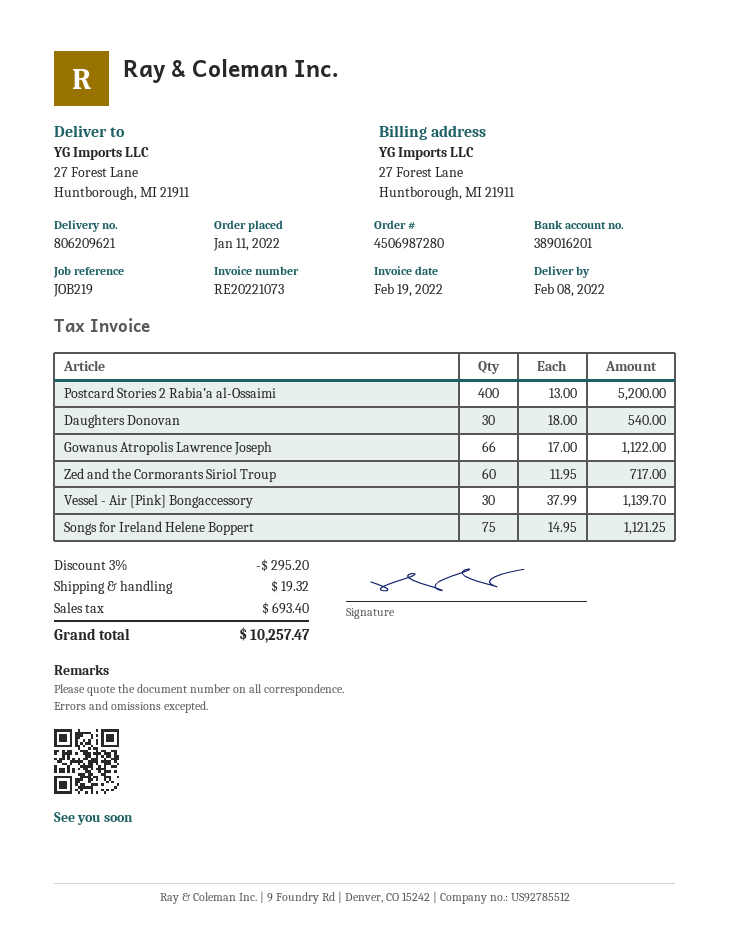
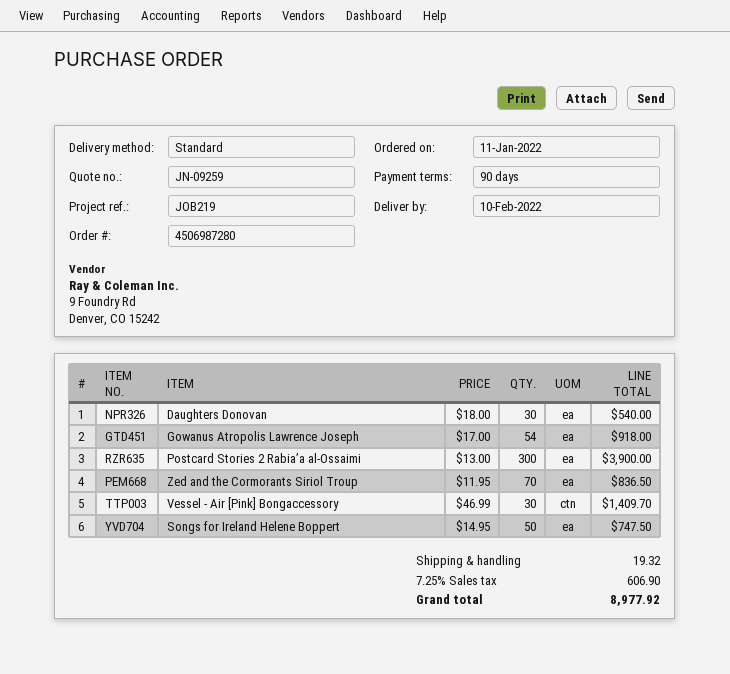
delivery date: 2022-02-08 -> 2022-02-10
Postcard Stories 2 Rabia’a al-Ossaimi: 400 x 13.00 = 5200.00 -> 300 x 13.00 = 3900.00
Gowanus Atropolis Lawrence Joseph: 66 x 17.00 = 1122.00 -> 54 x 17.00 = 918.00
Zed and the Cormorants Siriol Troup: 60 x 11.95 = 717.00 -> 70 x 11.95 = 836.50
Vessel - Air [Pink] Bongaccessory: 30 x 37.99 = 1139.70 -> 30 x 46.99 = 1409.70
Songs for Ireland Helene Boppert: 75 x 14.95 = 1121.25 -> 50 x 14.95 = 747.50
discount: 3% = 295.20 -> none
tax: 693.40 -> 606.90
total: 10257.47 -> 8977.92

